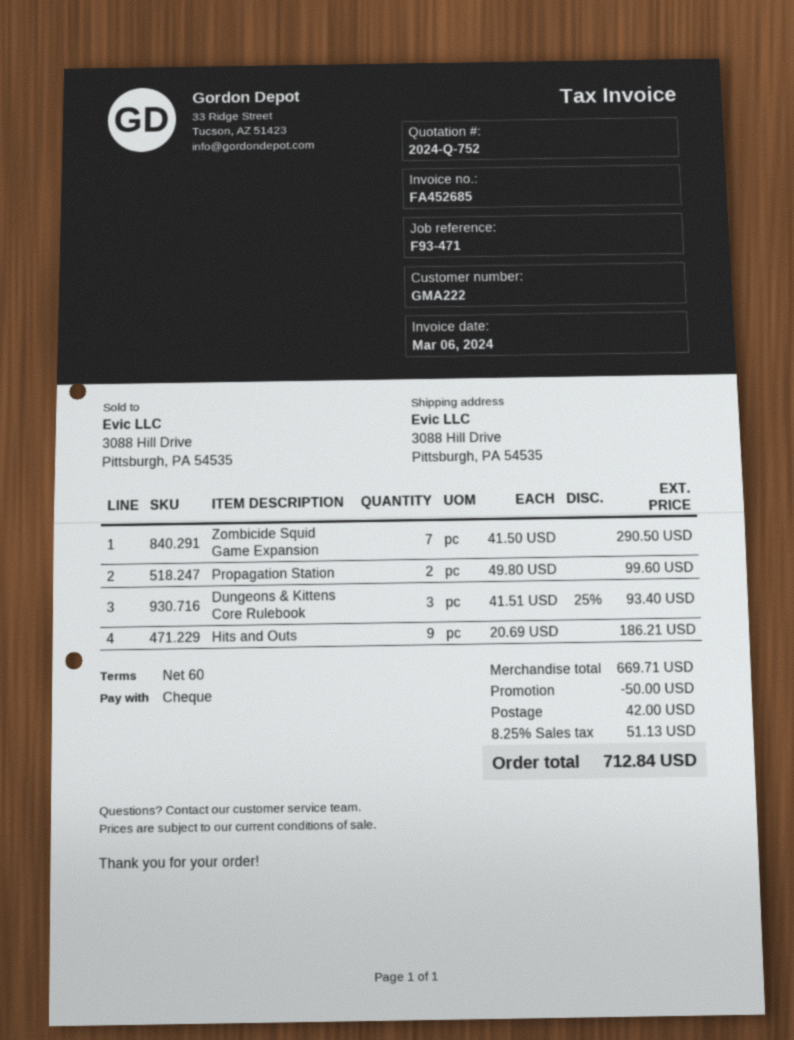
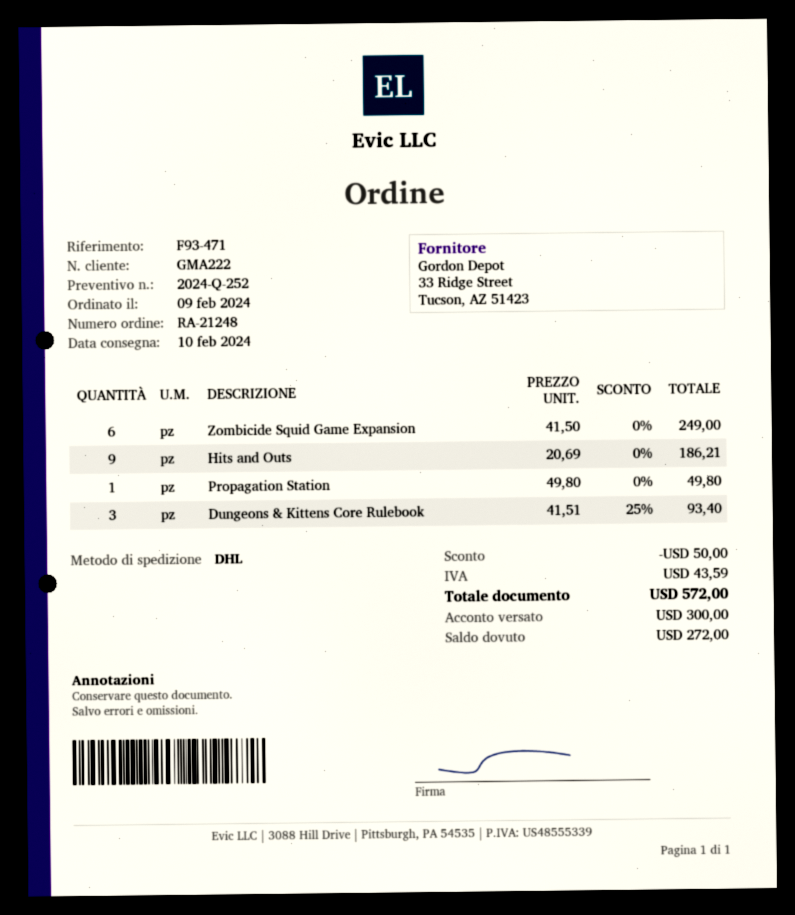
quote number: 2024-Q-752 -> 2024-Q-252
Zombicide Squid Game Expansion: 7 x 41.50 = 290.50 -> 6 x 41.50 = 249.00
Propagation Station: 2 x 49.80 = 99.60 -> 1 x 49.80 = 49.80
shipping: 42.00 -> none
tax: 51.13 -> 43.59
total: 712.84 -> 572.00

